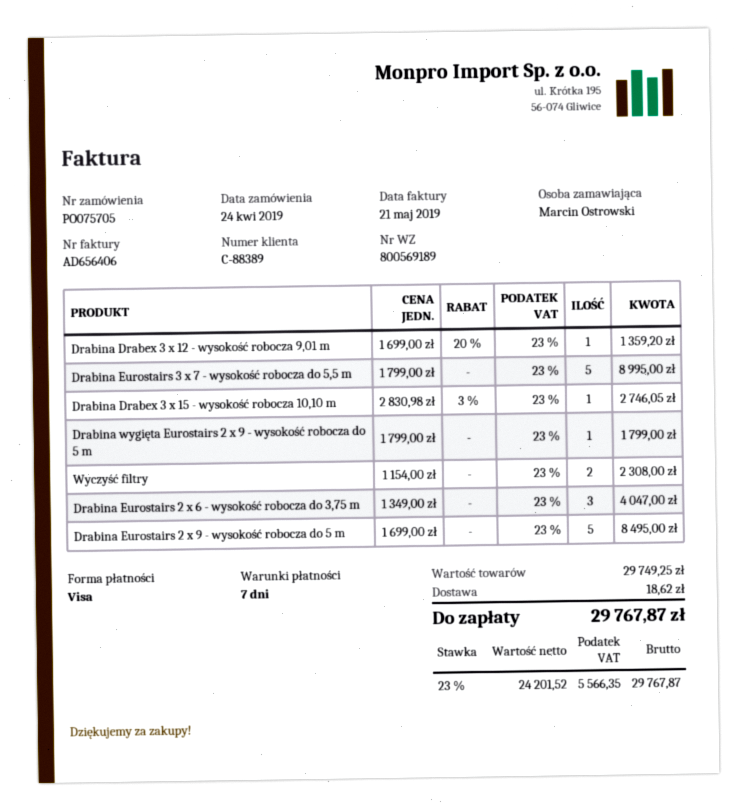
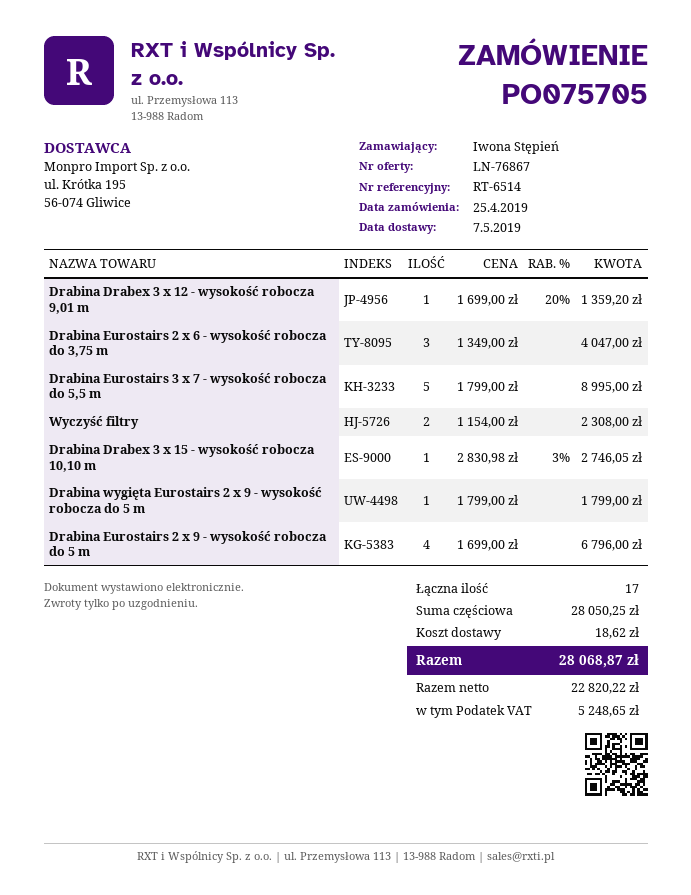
order date: 2019-04-24 -> 2019-04-25
ordered by: Marcin Ostrowski -> Iwona Stępień
Drabina Eurostairs 2 x 9 - wysokość robocza do 5 m: 5 x 1699.00 = 8495.00 -> 4 x 1699.00 = 6796.00
subtotal: 29749.25 -> 28050.25
net: 24201.52 -> 22820.22
tax: 5566.35 -> 5248.65
total: 29767.87 -> 28068.87

